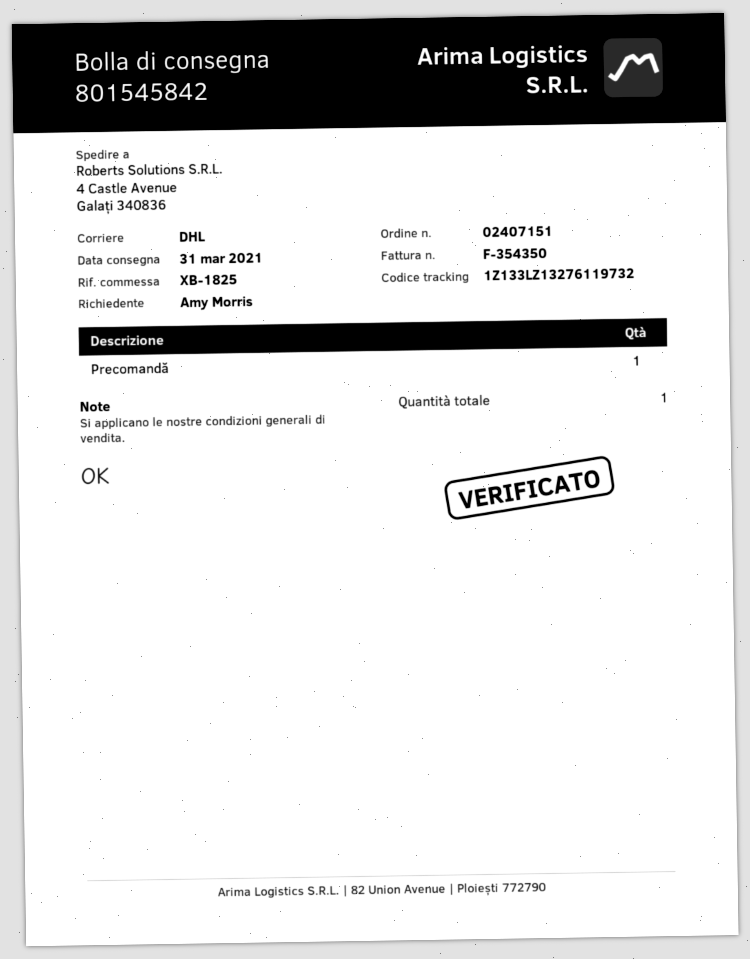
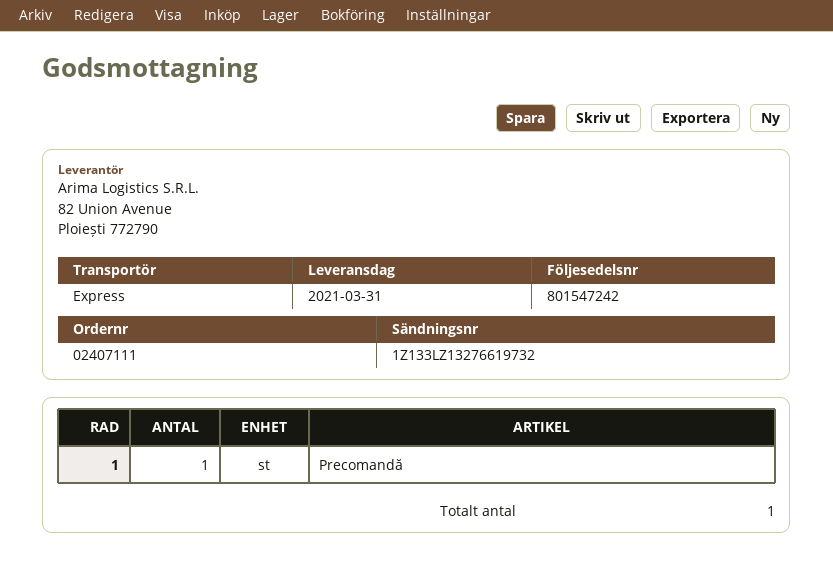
order number: 02407151 -> 02407111
delivery note number: 801545842 -> 801547242
shipping method: DHL -> express
tracking number: 1Z133LZ13276119732 -> 1Z133LZ13276619732

